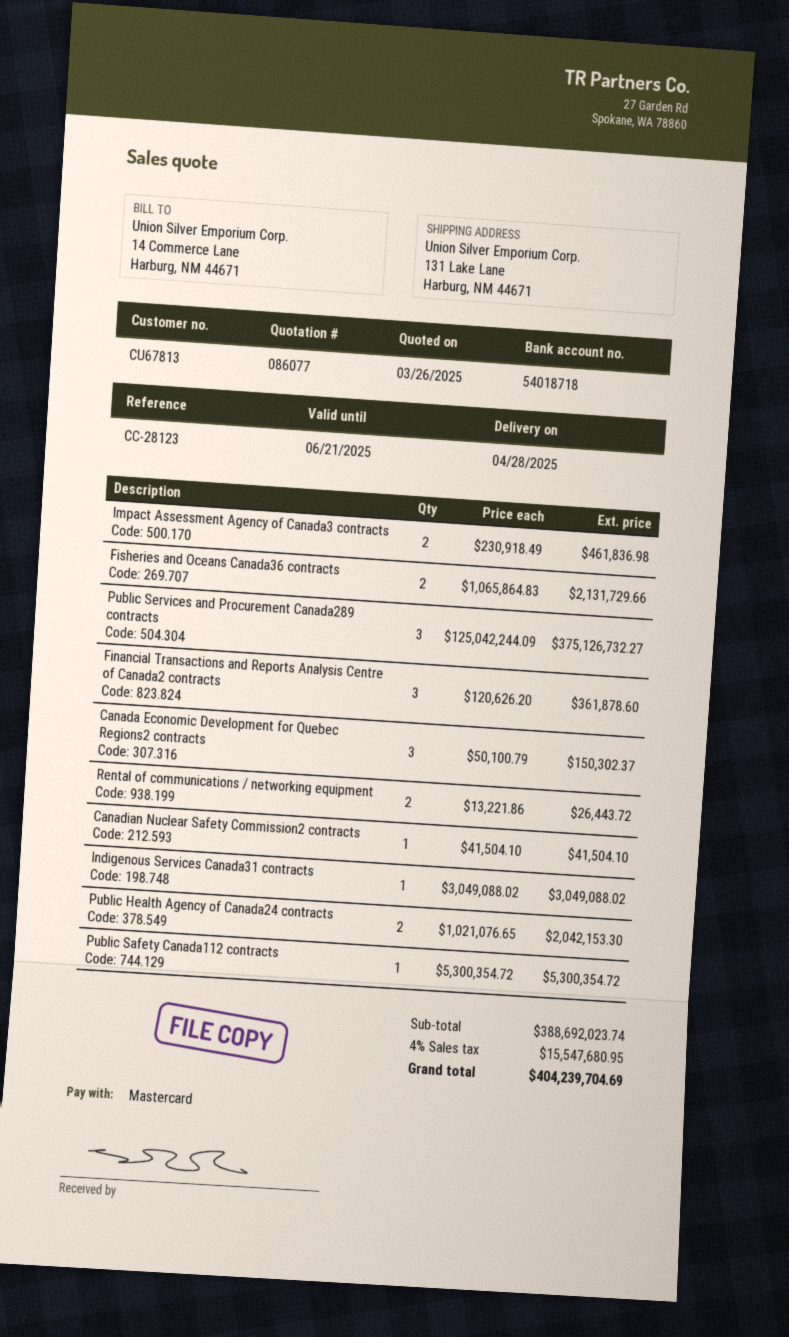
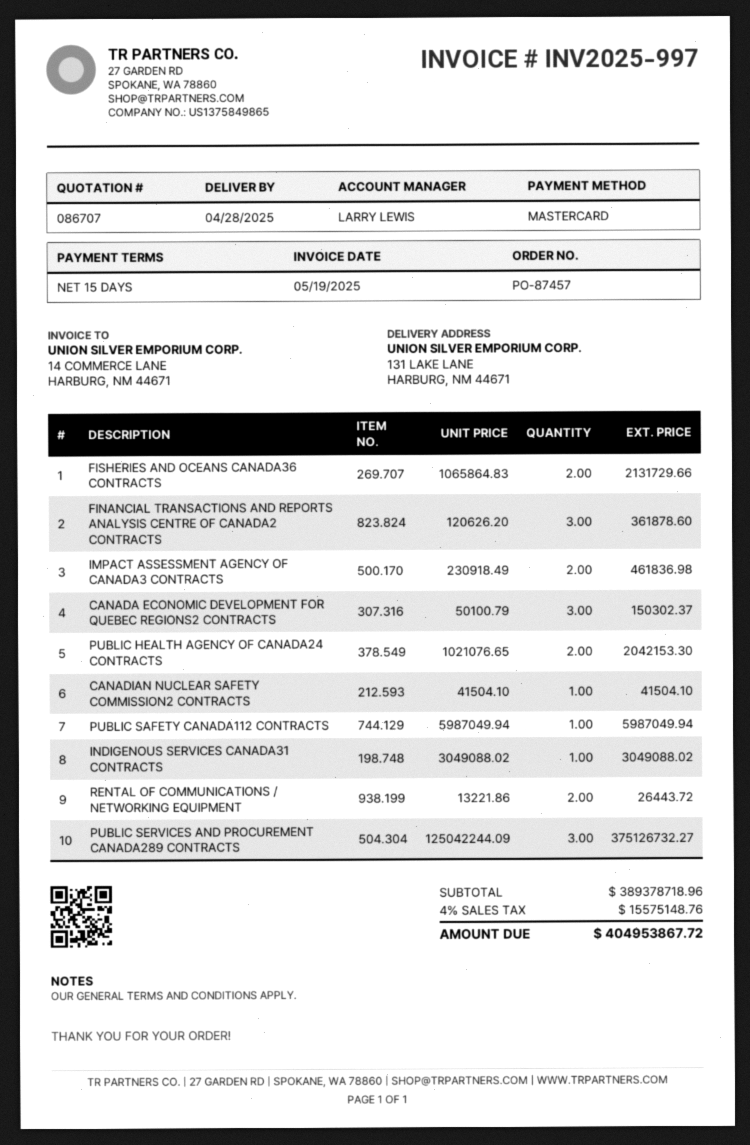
quote number: 086077 -> 086707
Public Safety Canada112 contracts: 1 x 5300354.72 = 5300354.72 -> 1 x 5987049.94 = 5987049.94
subtotal: 388692023.74 -> 389378718.96
tax: 4% = 15547680.95 -> 4% = 15575148.76
total: 404239704.69 -> 404953867.72

